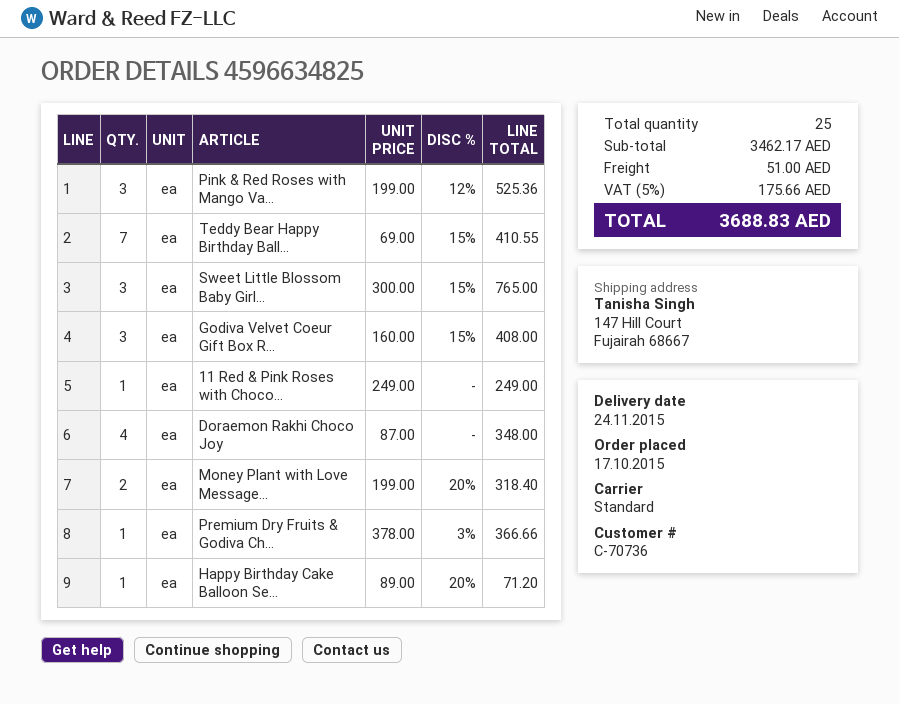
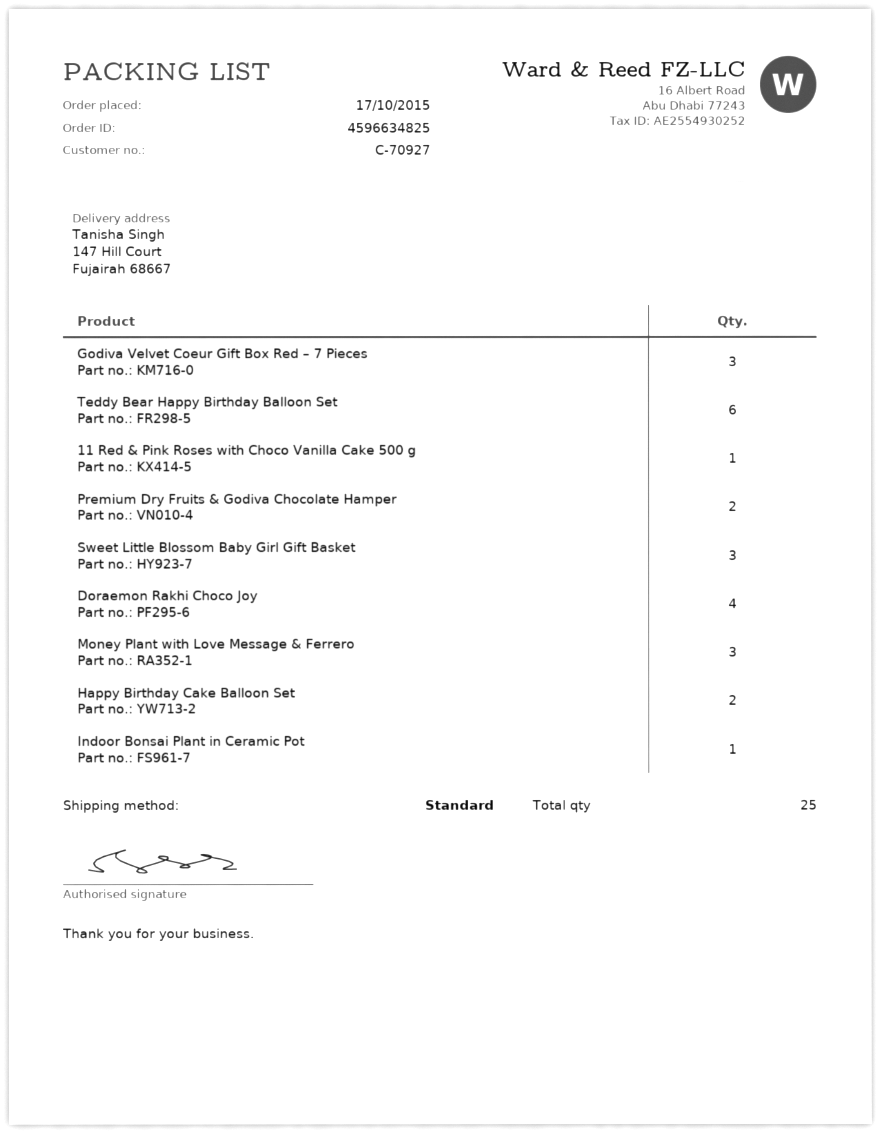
customer number: C-70736 -> C-70927
Pink & Red Roses with Mango Va...: 3 -> none
Teddy Bear Happy Birthday Ball...: 7 -> 6
Money Plant with Love Message...: 2 -> 3
Premium Dry Fruits & Godiva Ch...: 1 -> 2
Happy Birthday Cake Balloon Se...: 1 -> 2
Indoor Bonsai Plant in Ceramic Pot: none -> 1

